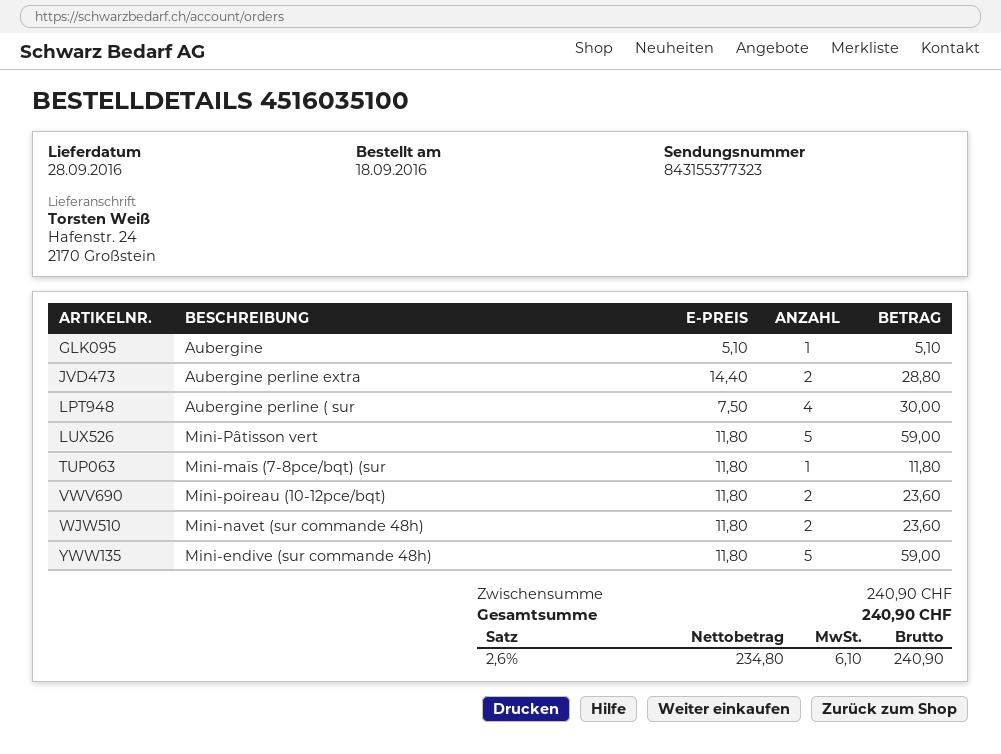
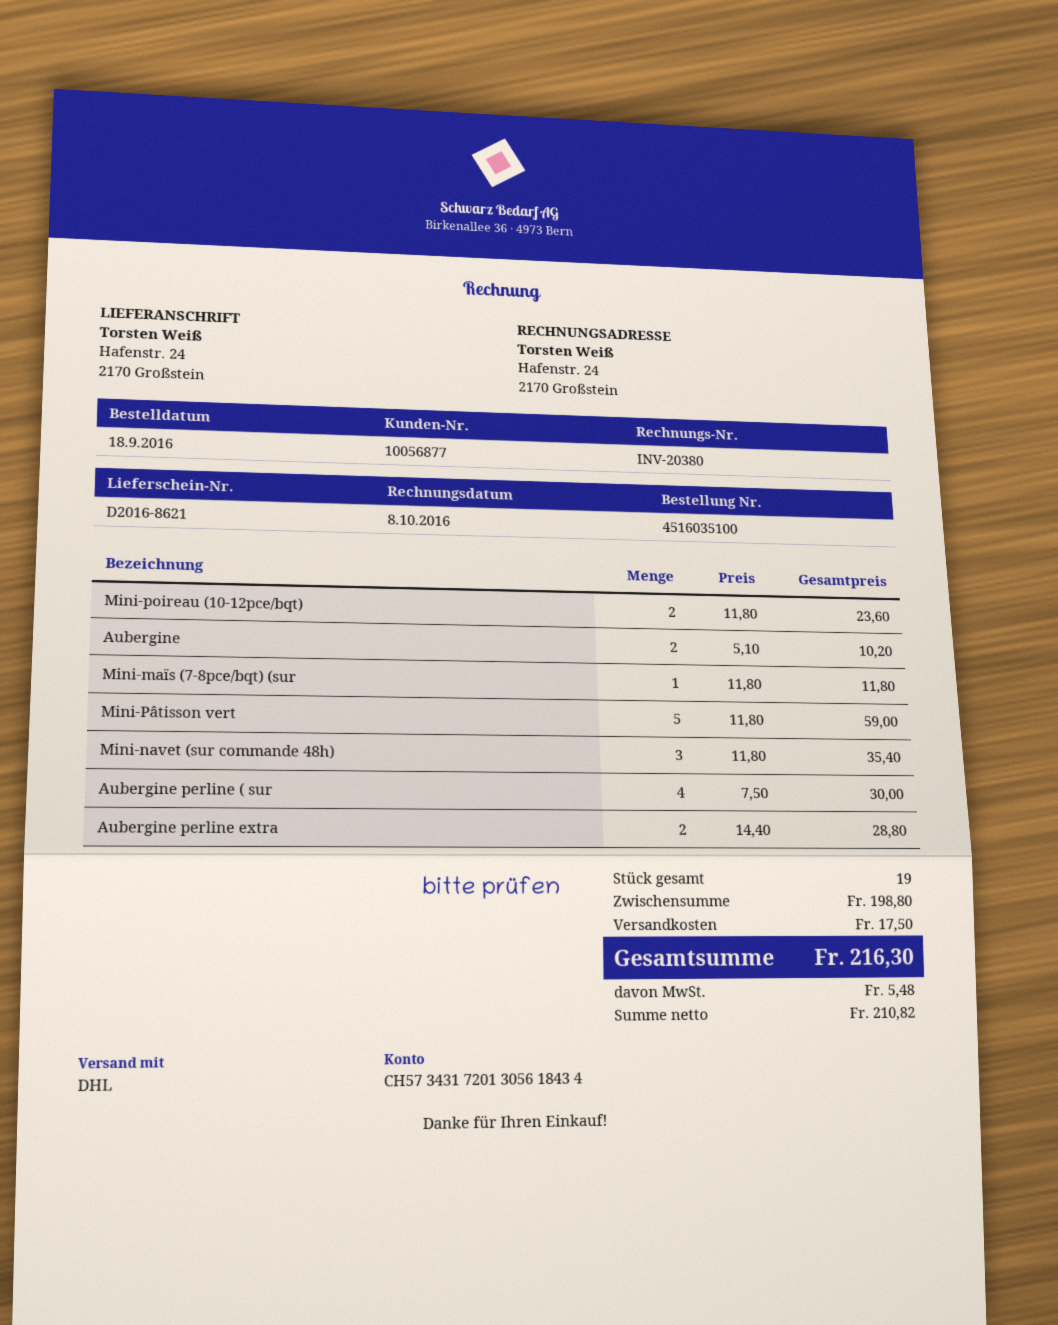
Aubergine: 1 x 5.10 = 5.10 -> 2 x 5.10 = 10.20
Mini-navet (sur commande 48h): 2 x 11.80 = 23.60 -> 3 x 11.80 = 35.40
Mini-endive (sur commande 48h): 5 x 11.80 = 59.00 -> none
subtotal: 240.90 -> 198.80
shipping: none -> 17.50
net: 234.80 -> 210.82
tax: 6.10 -> 5.48
total: 240.90 -> 216.30

